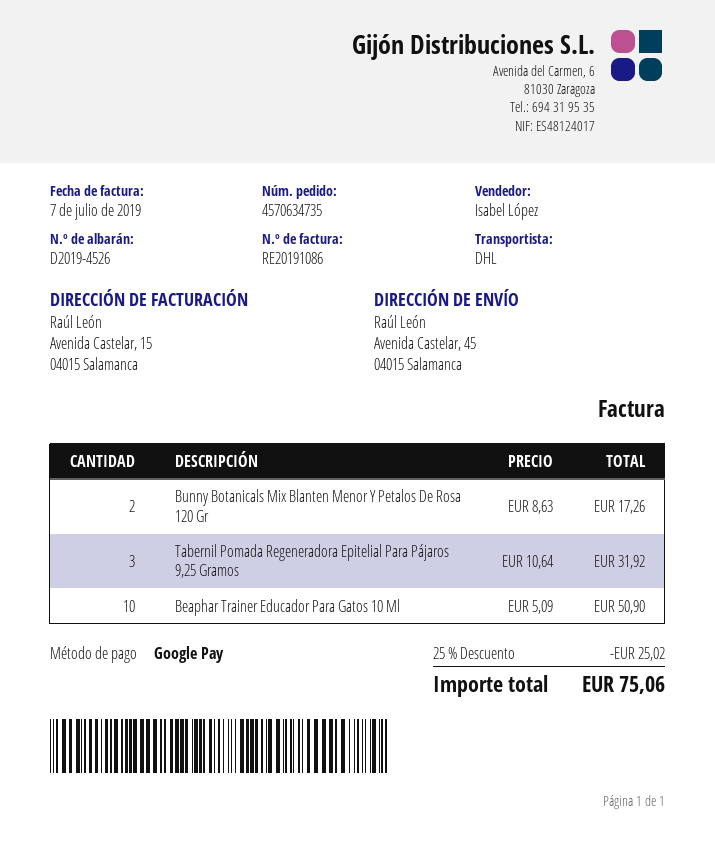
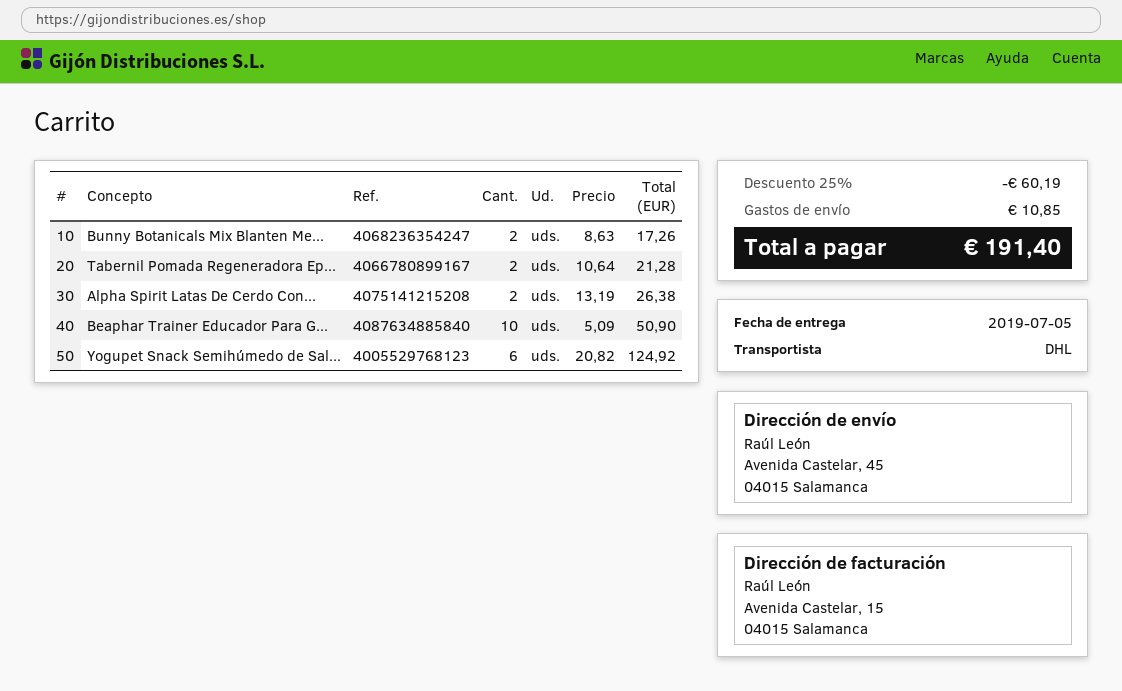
Tabernil Pomada Regeneradora Epitelial Para Pájaros 9,25 Gramos: 3 x 10.64 = 31.92 -> 2 x 10.64 = 21.28
Alpha Spirit Latas De Cerdo Con...: none -> 2 x 13.19 = 26.38
Yogupet Snack Semihúmedo de Sal...: none -> 6 x 20.82 = 124.92
discount: 25% = 25.02 -> 25% = 60.19
shipping: none -> 10.85
total: 75.06 -> 191.40

